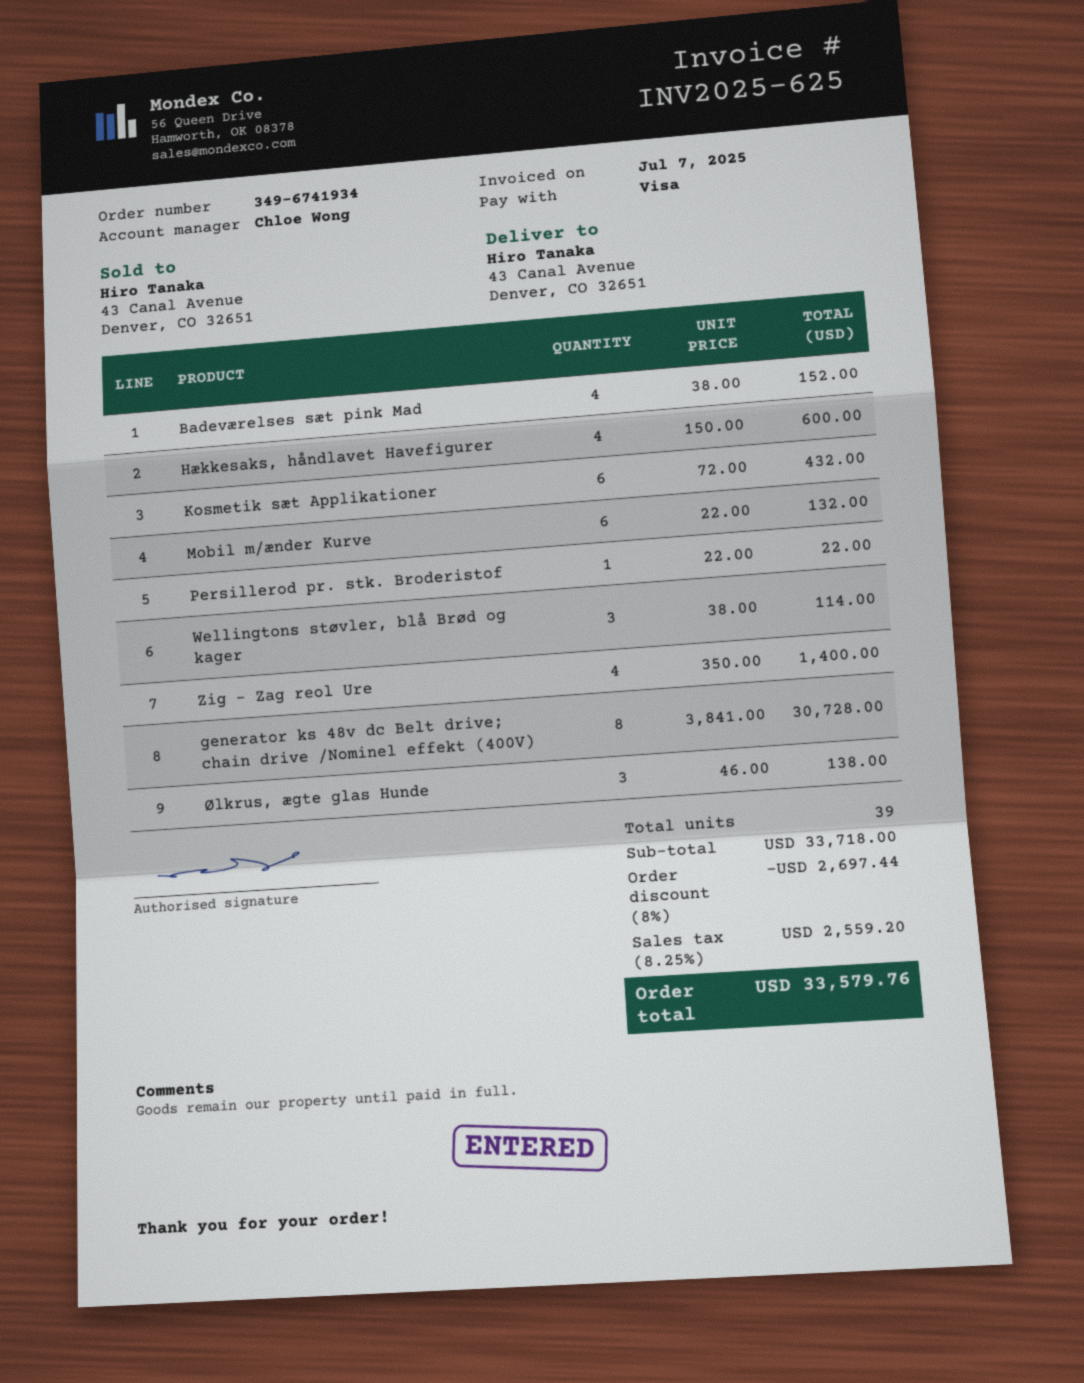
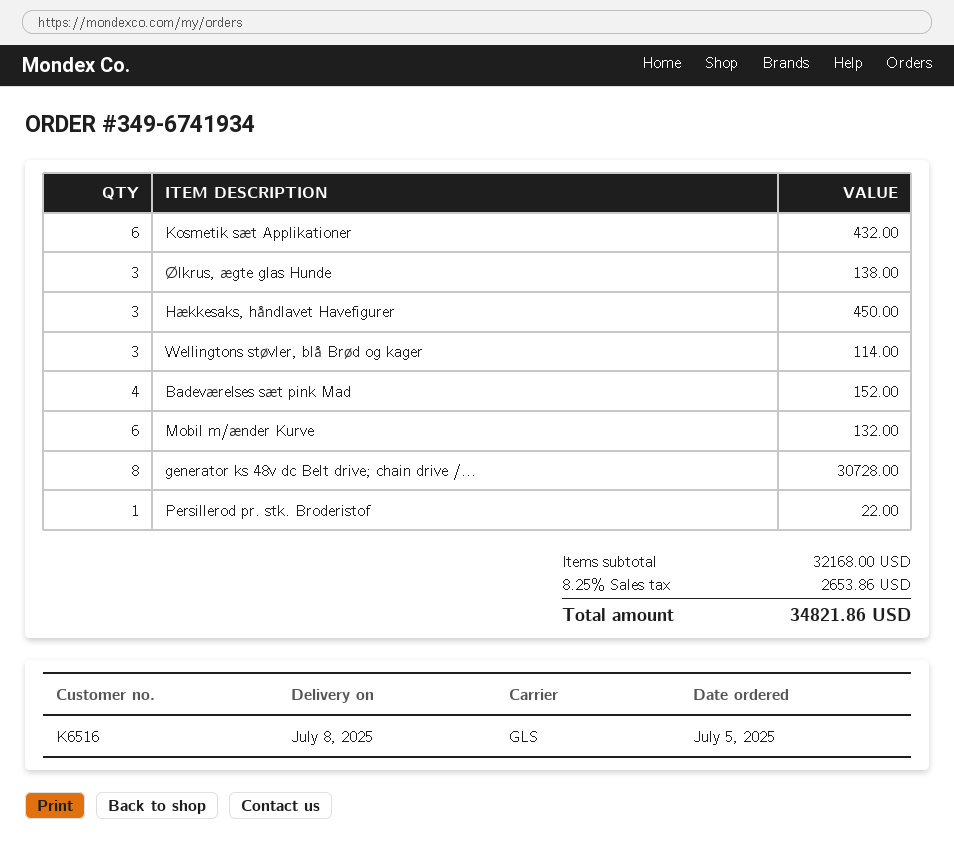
Hækkesaks, håndlavet Havefigurer: 4 for 600.00 -> 3 for 450.00
Zig - Zag reol Ure: 4 for 1400.00 -> none
subtotal: 33718.00 -> 32168.00
discount: 8% = 2697.44 -> none
tax: 8.25% = 2559.20 -> 8.25% = 2653.86
total: 33579.76 -> 34821.86

